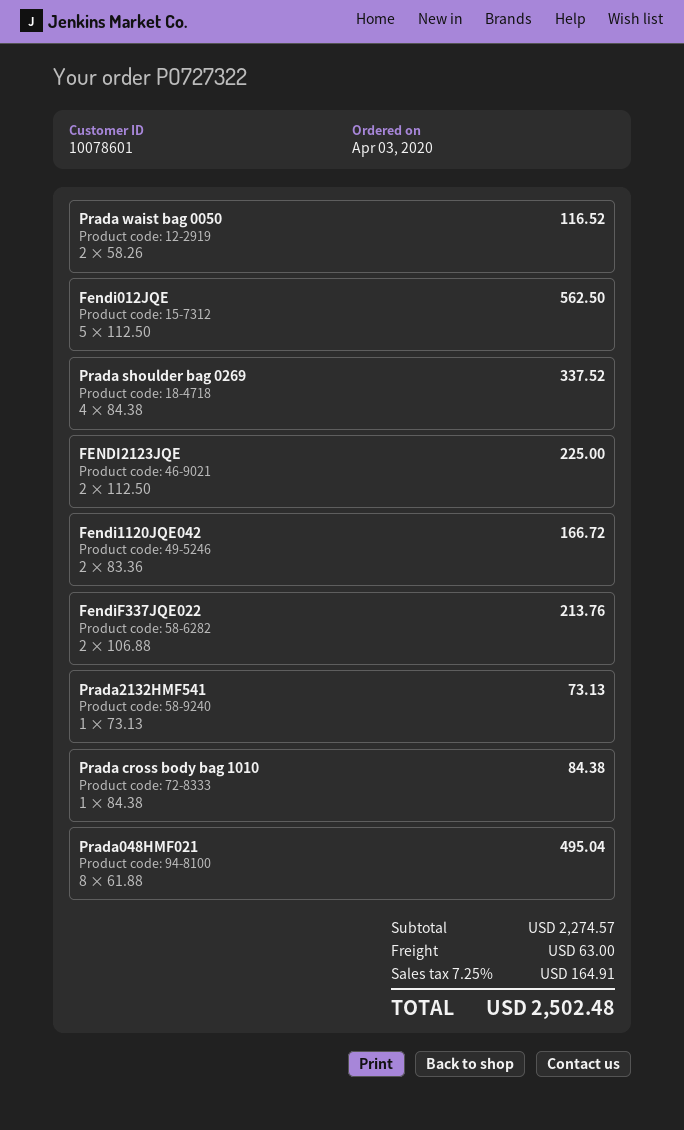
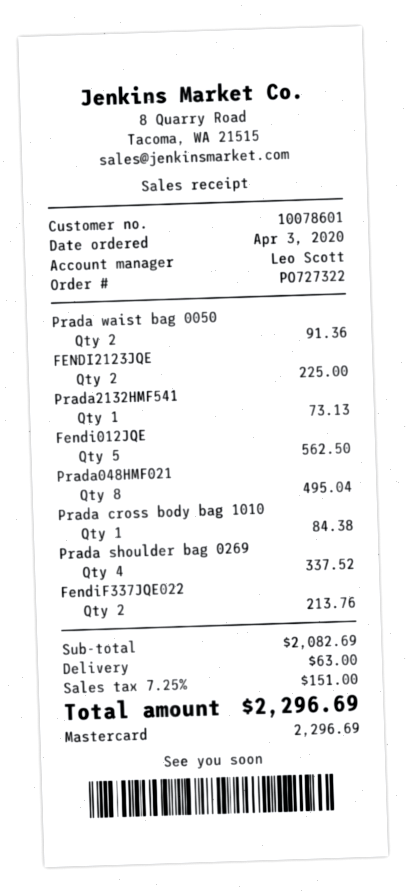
Prada waist bag 0050: 2 for 116.52 -> 2 for 91.36
Fendi1120JQE042: 2 for 166.72 -> none
subtotal: 2274.57 -> 2082.69
tax: 7.25% = 164.91 -> 7.25% = 151.00
total: 2502.48 -> 2296.69

